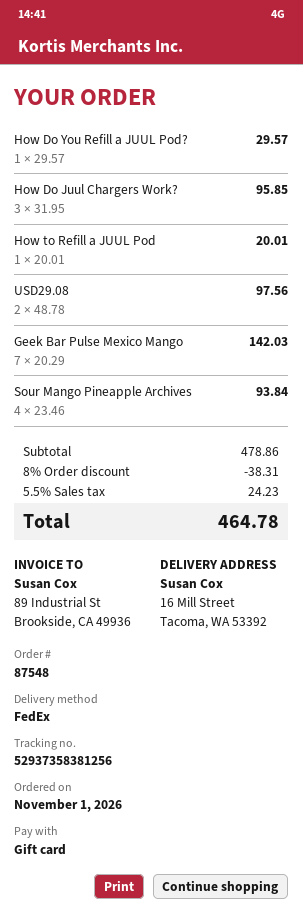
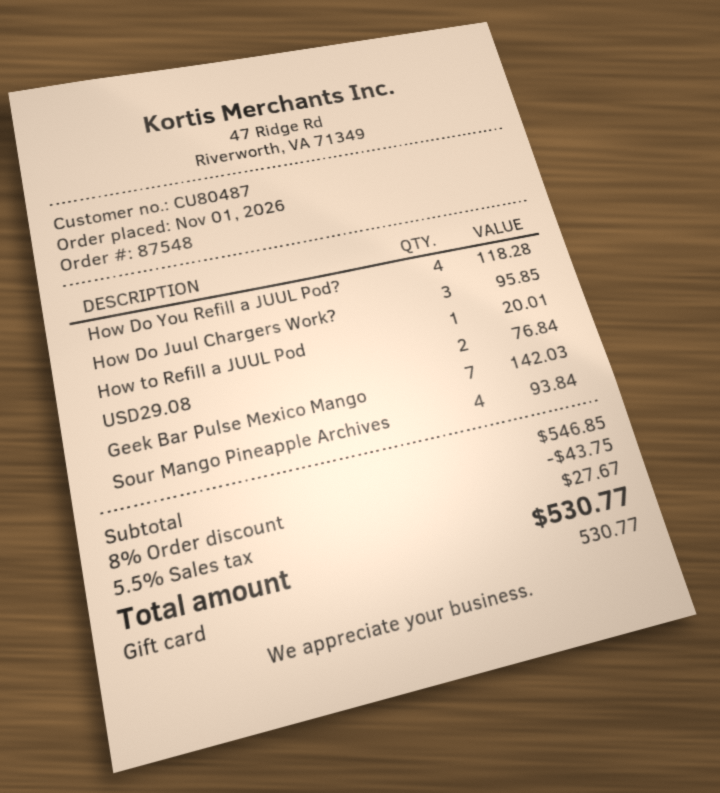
How Do You Refill a JUUL Pod?: 1 for 29.57 -> 4 for 118.28
USD29.08: 2 for 97.56 -> 2 for 76.84
subtotal: 478.86 -> 546.85
discount: 8% = 38.31 -> 8% = 43.75
tax: 5.5% = 24.23 -> 5.5% = 27.67
total: 464.78 -> 530.77

